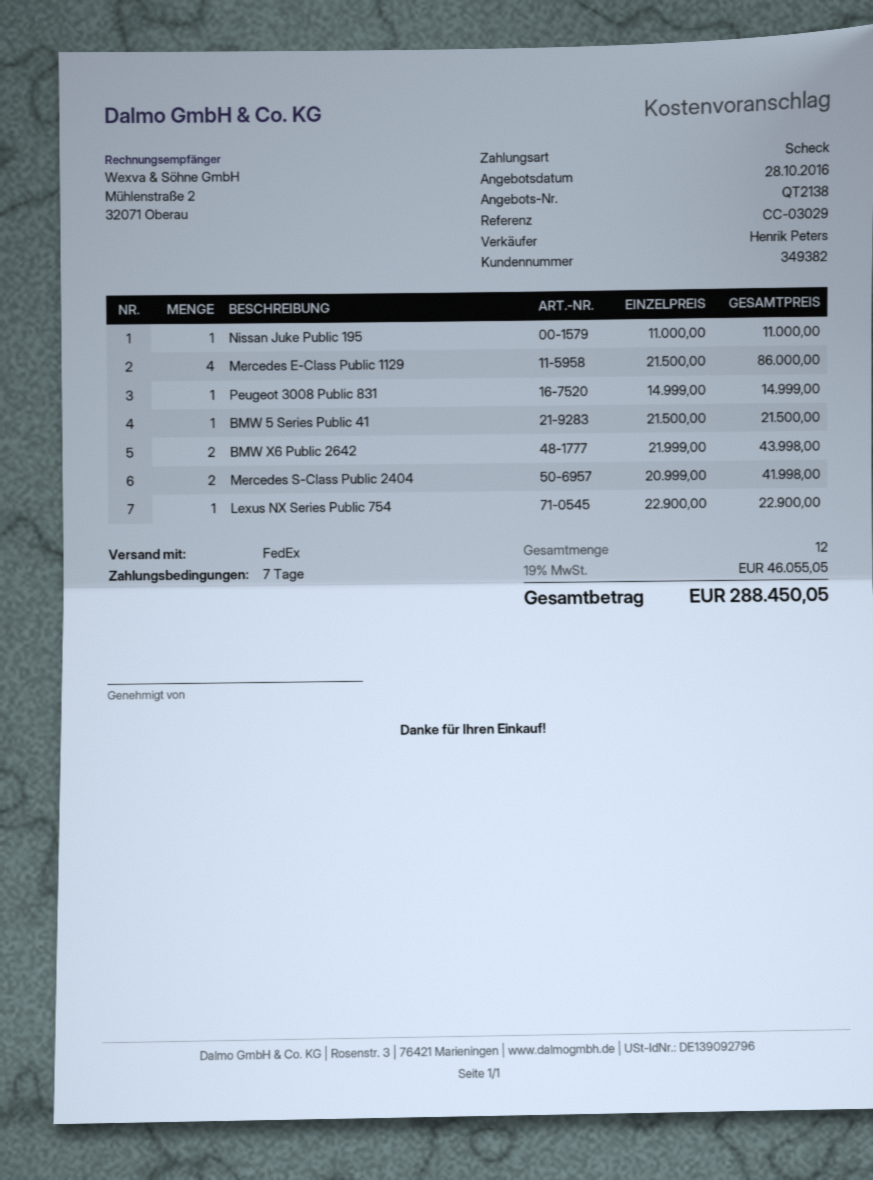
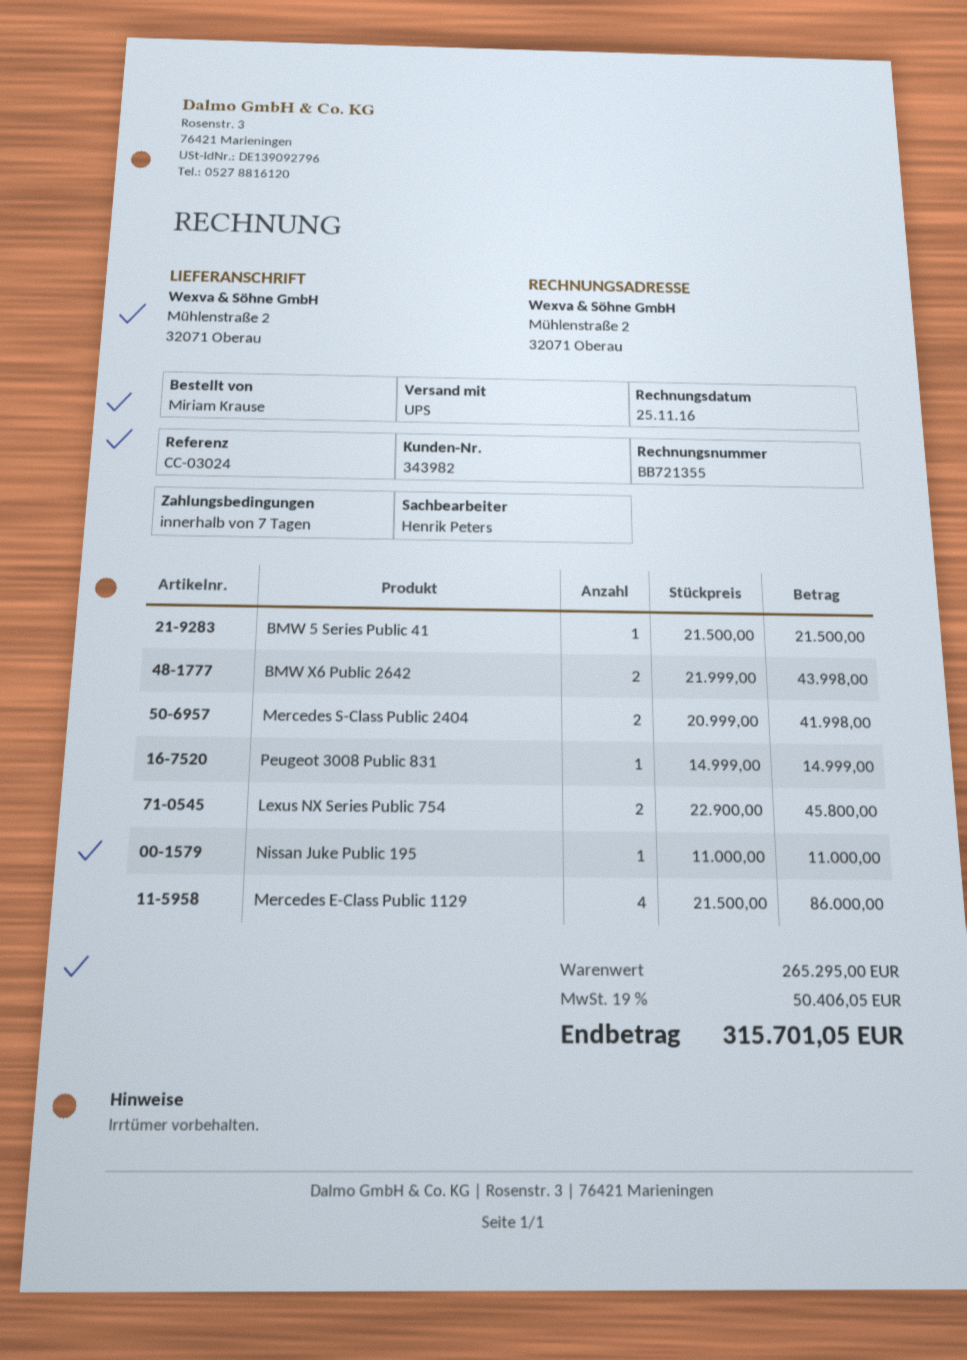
customer number: 349382 -> 343982
reference: CC-03029 -> CC-03024
shipping method: FedEx -> UPS
Lexus NX Series Public 754: 1 x 22900.00 = 22900.00 -> 2 x 22900.00 = 45800.00
tax: 19% = 46055.05 -> 19% = 50406.05
total: 288450.05 -> 315701.05

